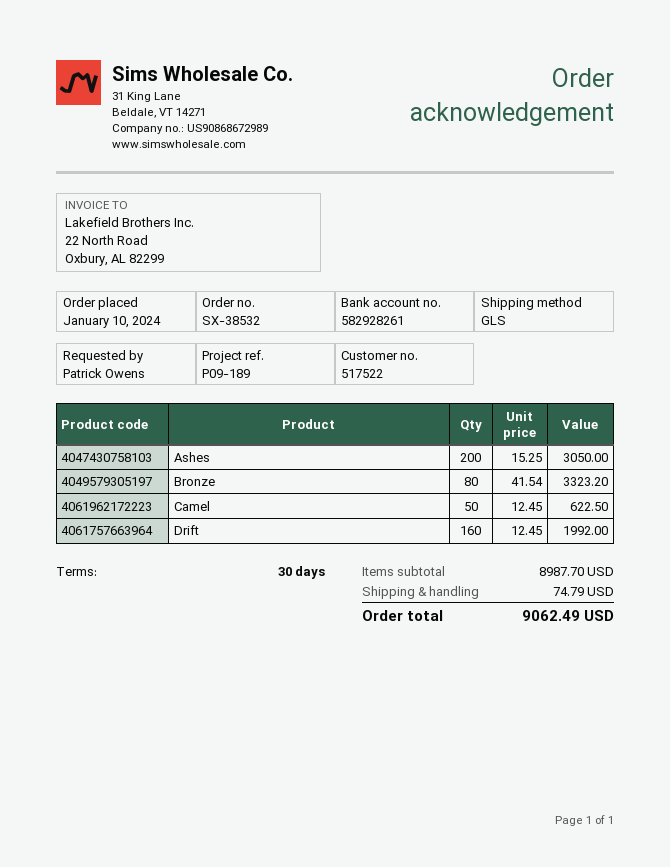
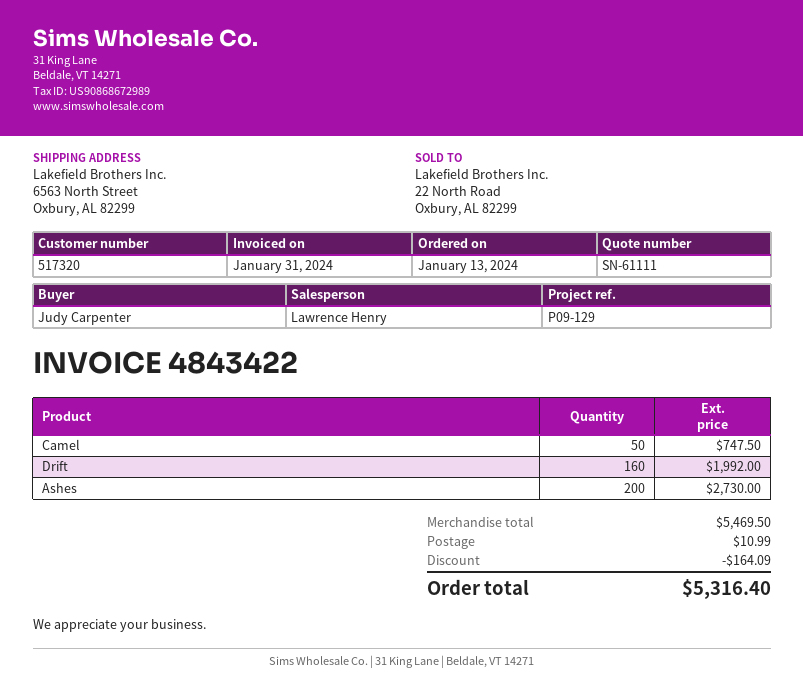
order date: 2024-01-10 -> 2024-01-13
customer number: 517522 -> 517320
reference: P09-189 -> P09-129
ordered by: Patrick Owens -> Judy Carpenter
Ashes: 200 for 3050.00 -> 200 for 2730.00
Bronze: 80 for 3323.20 -> none
Camel: 50 for 622.50 -> 50 for 747.50
subtotal: 8987.70 -> 5469.50
discount: none -> 164.09
shipping: 74.79 -> 10.99
total: 9062.49 -> 5316.40

